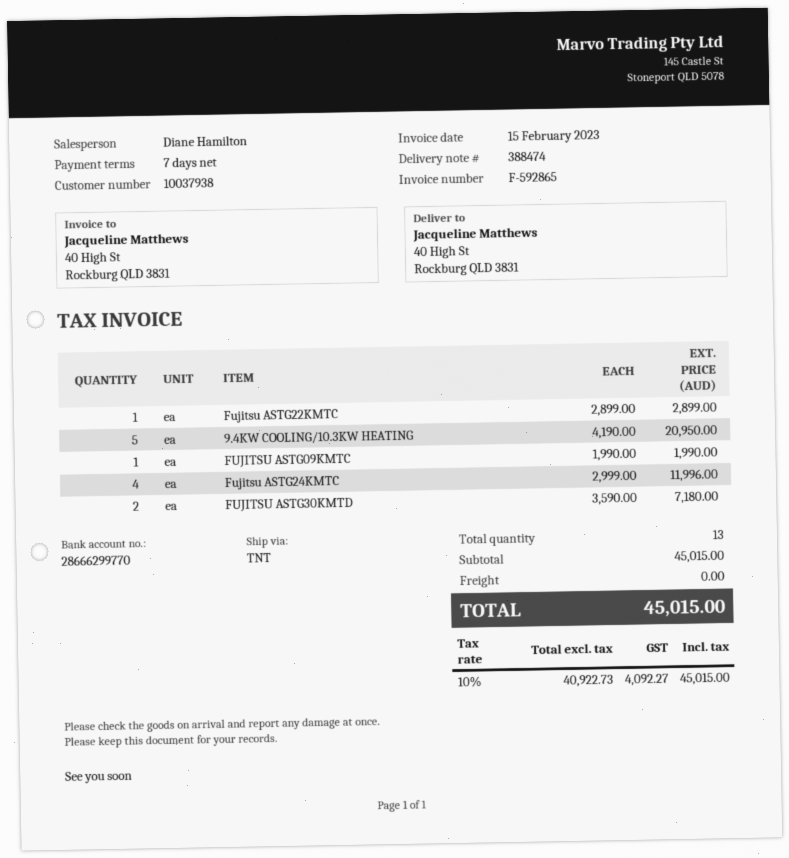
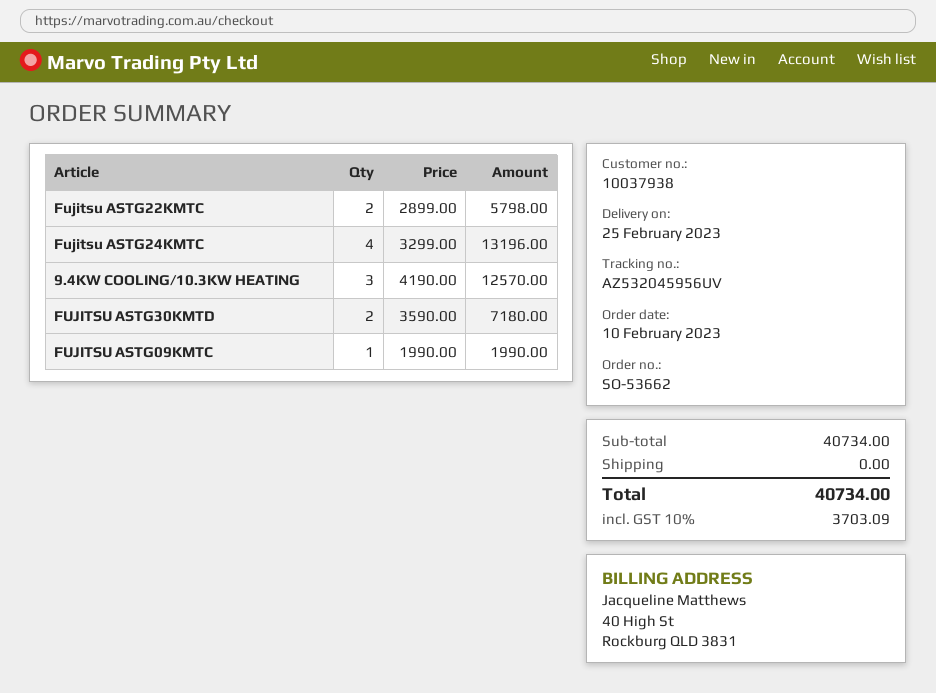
Fujitsu ASTG22KMTC: 1 x 2899.00 = 2899.00 -> 2 x 2899.00 = 5798.00
9.4KW COOLING/10.3KW HEATING: 5 x 4190.00 = 20950.00 -> 3 x 4190.00 = 12570.00
Fujitsu ASTG24KMTC: 4 x 2999.00 = 11996.00 -> 4 x 3299.00 = 13196.00
subtotal: 45015.00 -> 40734.00
tax: 10% = 4092.27 -> 10% = 3703.09
total: 45015.00 -> 40734.00

